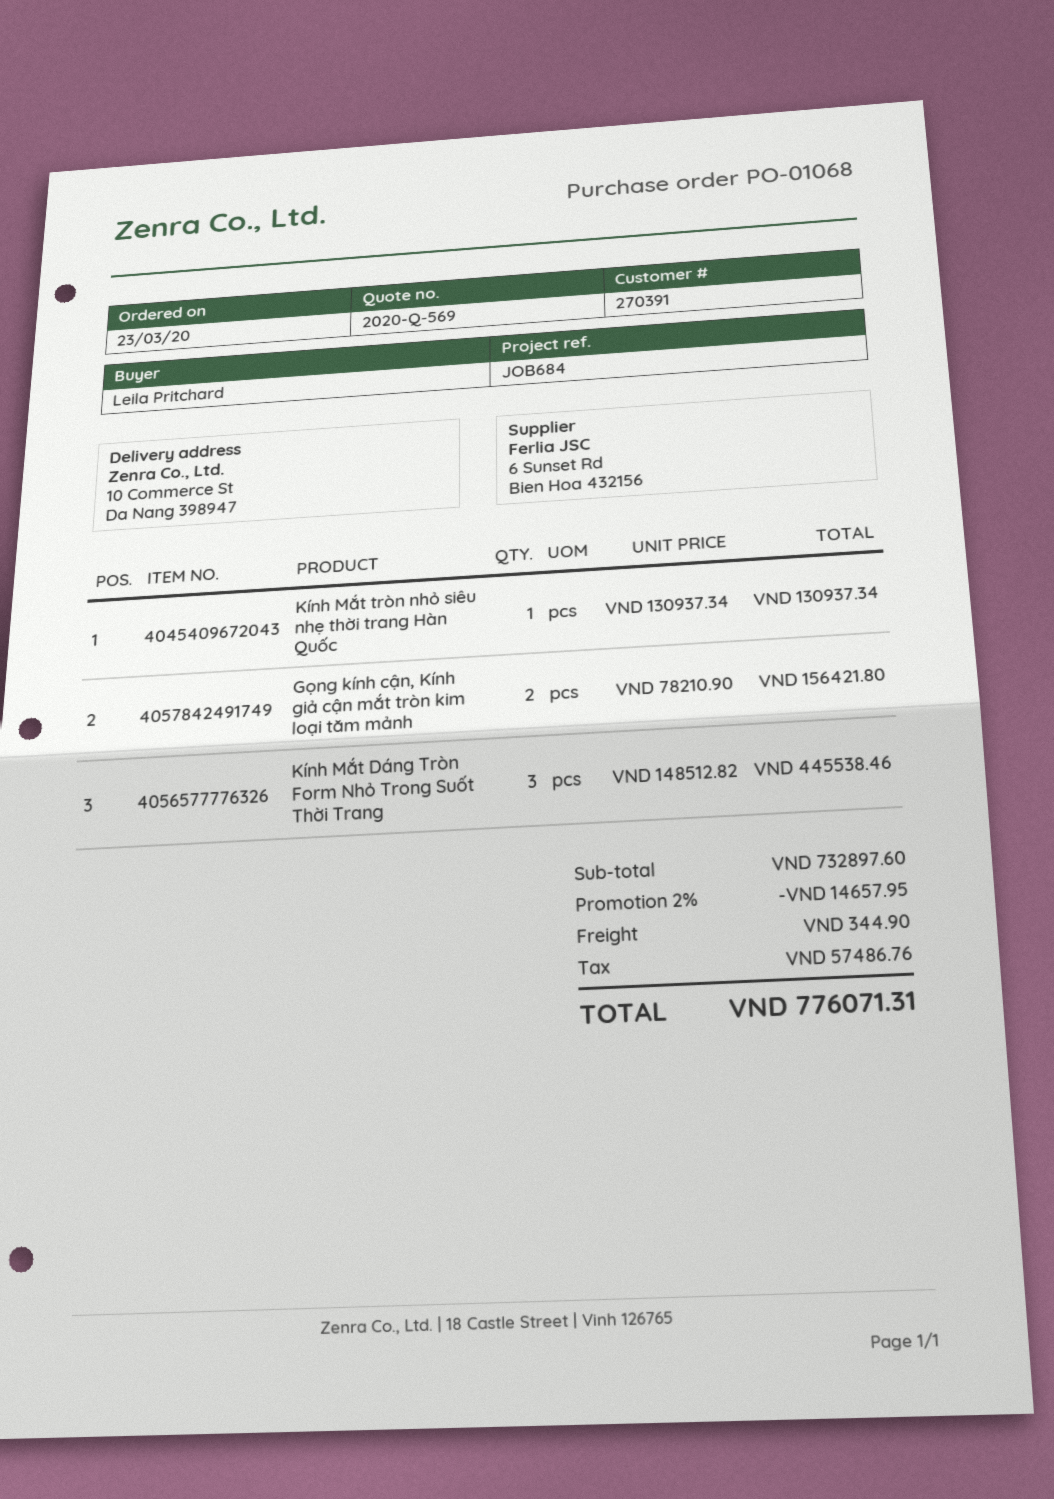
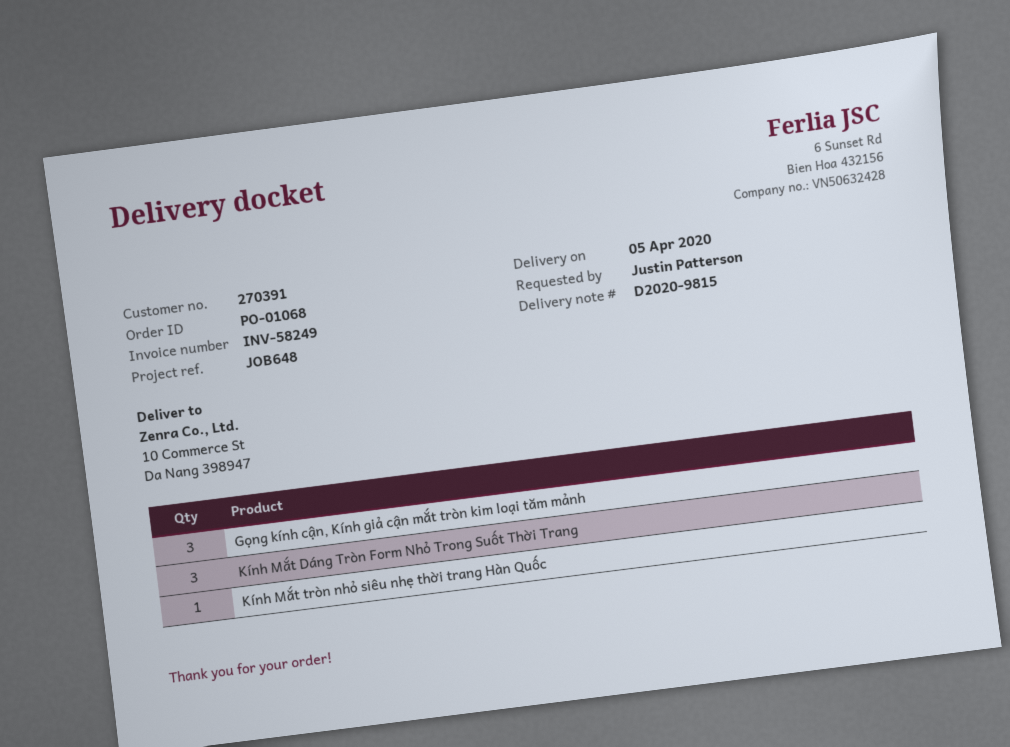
reference: JOB684 -> JOB648
ordered by: Leila Pritchard -> Justin Patterson
Gọng kính cận, Kính giả cận mắt tròn kim loại tăm mảnh: 2 -> 3

